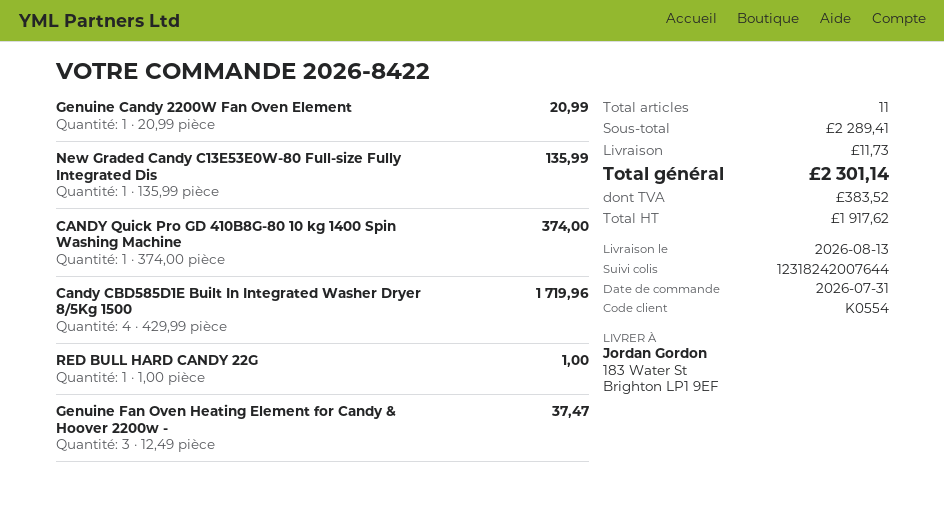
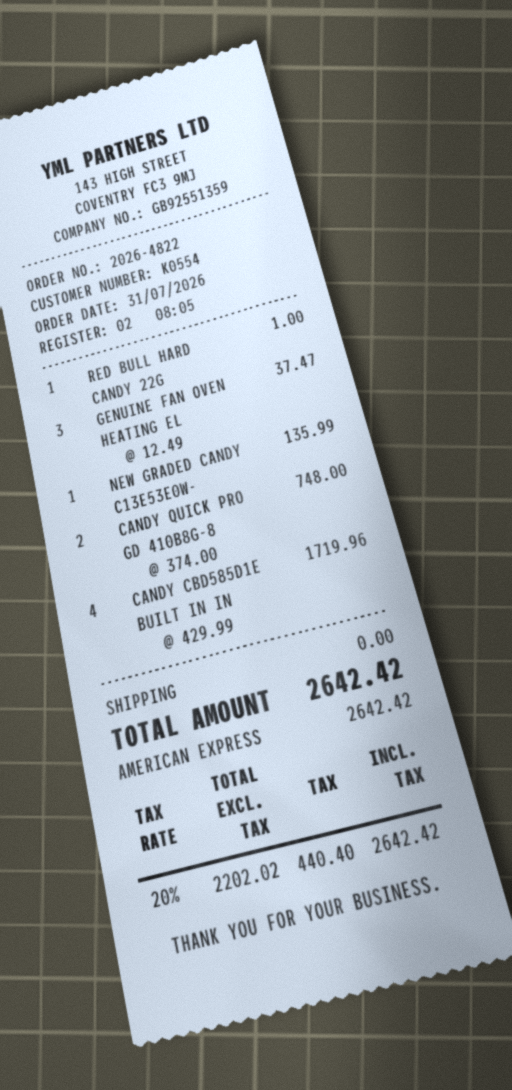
order number: 2026-8422 -> 2026-4822
Genuine Candy 2200W Fan Oven Element: 1 x 20.99 = 20.99 -> none
CANDY Quick Pro GD 410B8G-80 10 kg 1400 Spin Washing Machine: 1 x 374.00 = 374.00 -> 2 x 374.00 = 748.00
shipping: 11.73 -> 0.00
net: 1917.62 -> 2202.02
tax: 383.52 -> 440.40
total: 2301.14 -> 2642.42

